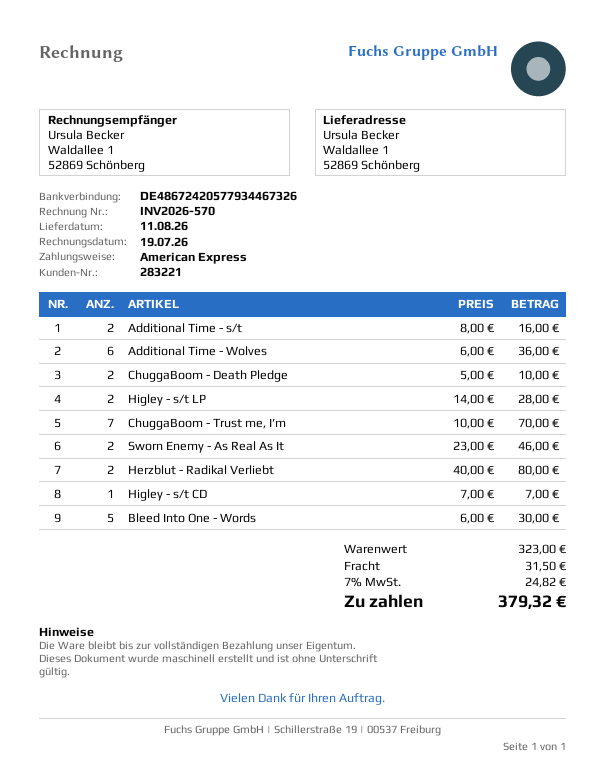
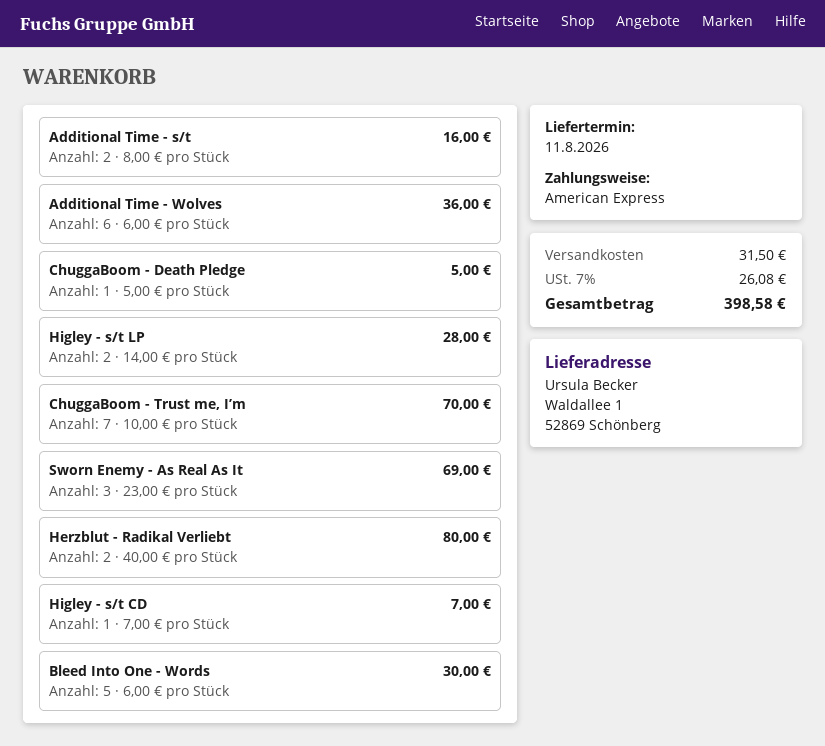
ChuggaBoom - Death Pledge: 2 x 5.00 = 10.00 -> 1 x 5.00 = 5.00
Sworn Enemy - As Real As It: 2 x 23.00 = 46.00 -> 3 x 23.00 = 69.00
tax: 7% = 24.82 -> 7% = 26.08
total: 379.32 -> 398.58

